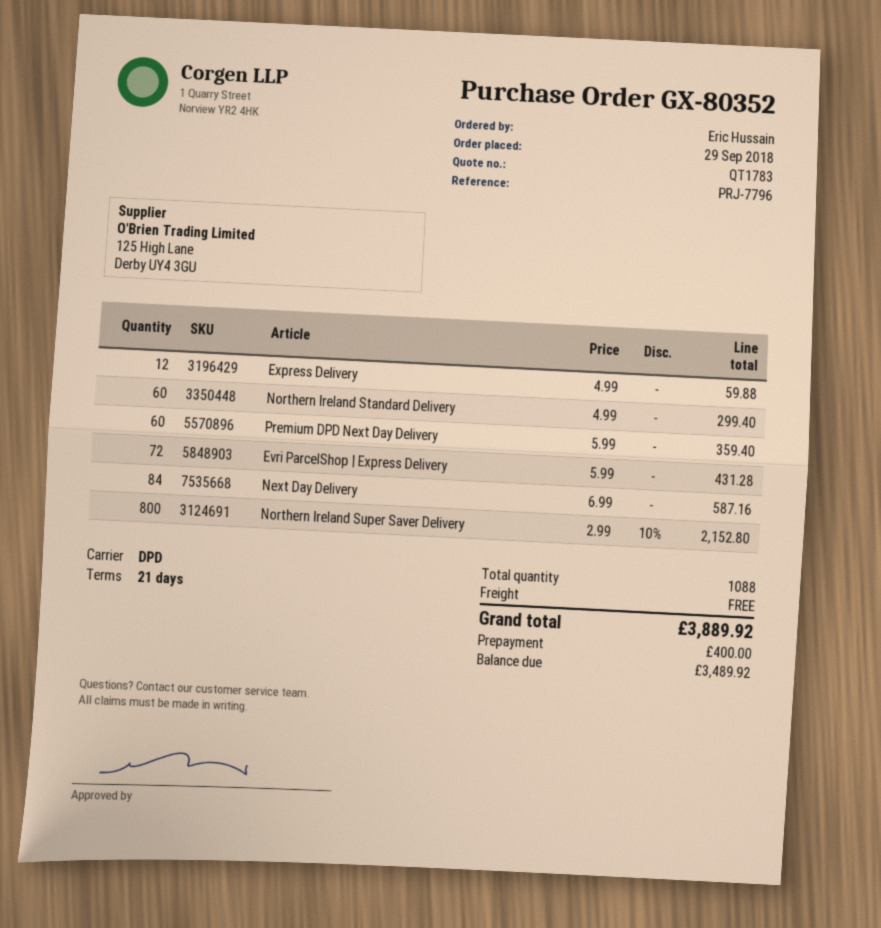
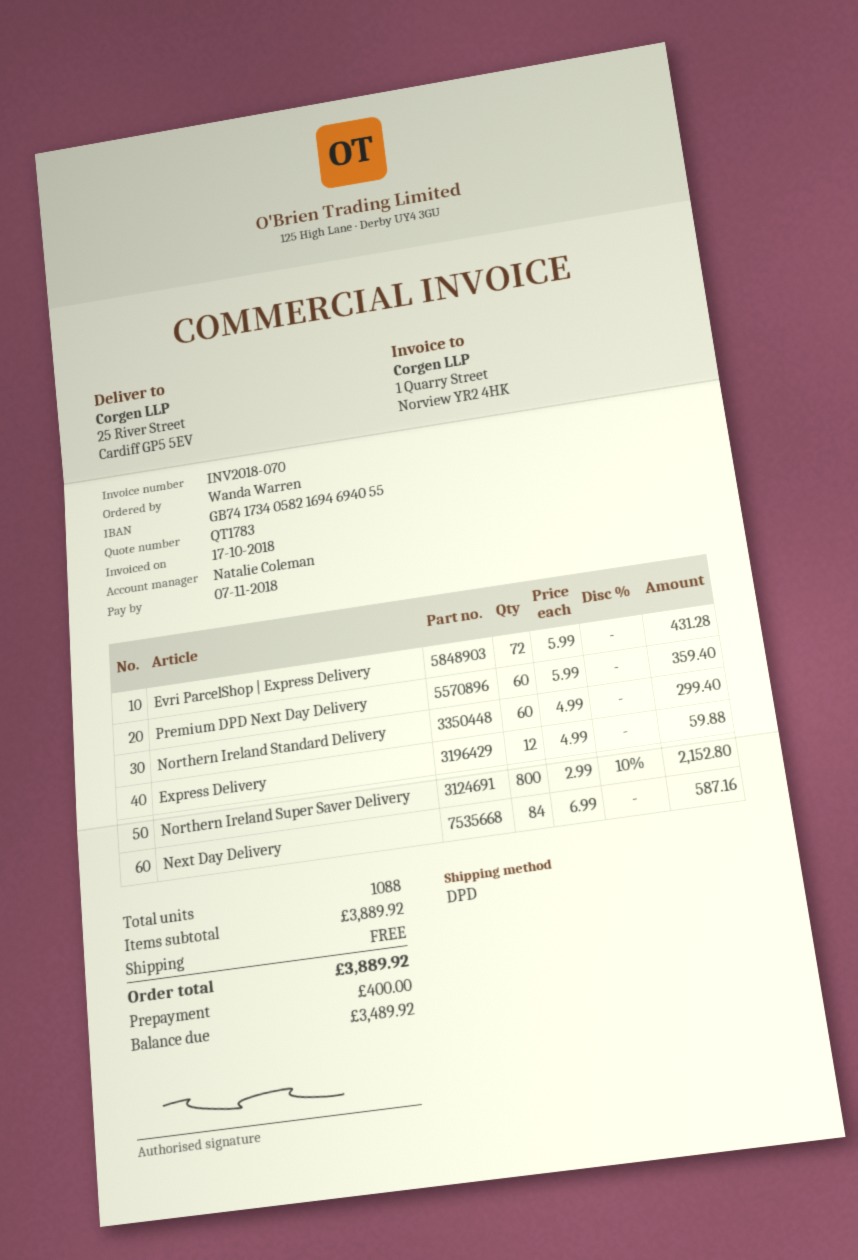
ordered by: Eric Hussain -> Wanda Warren

